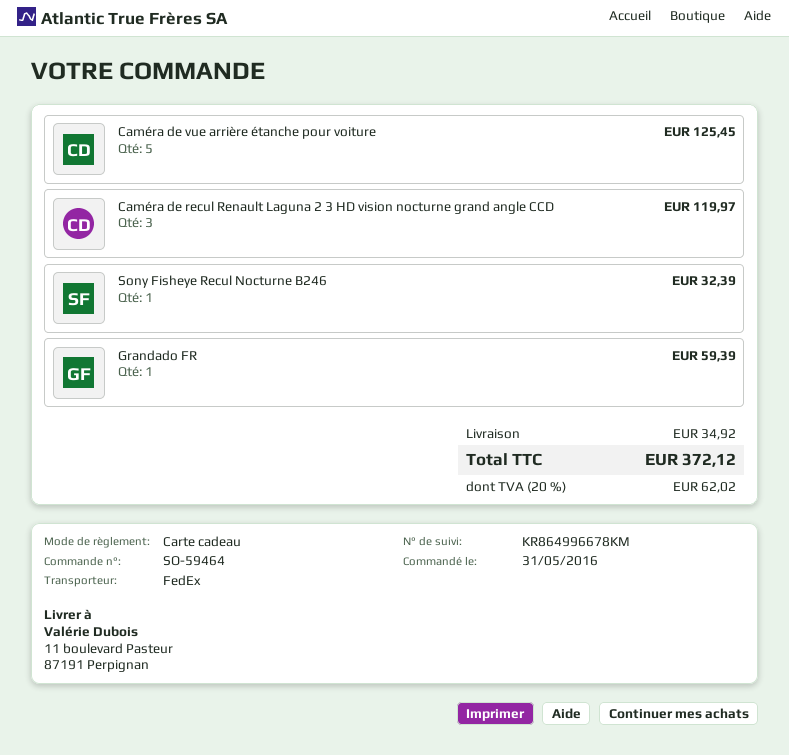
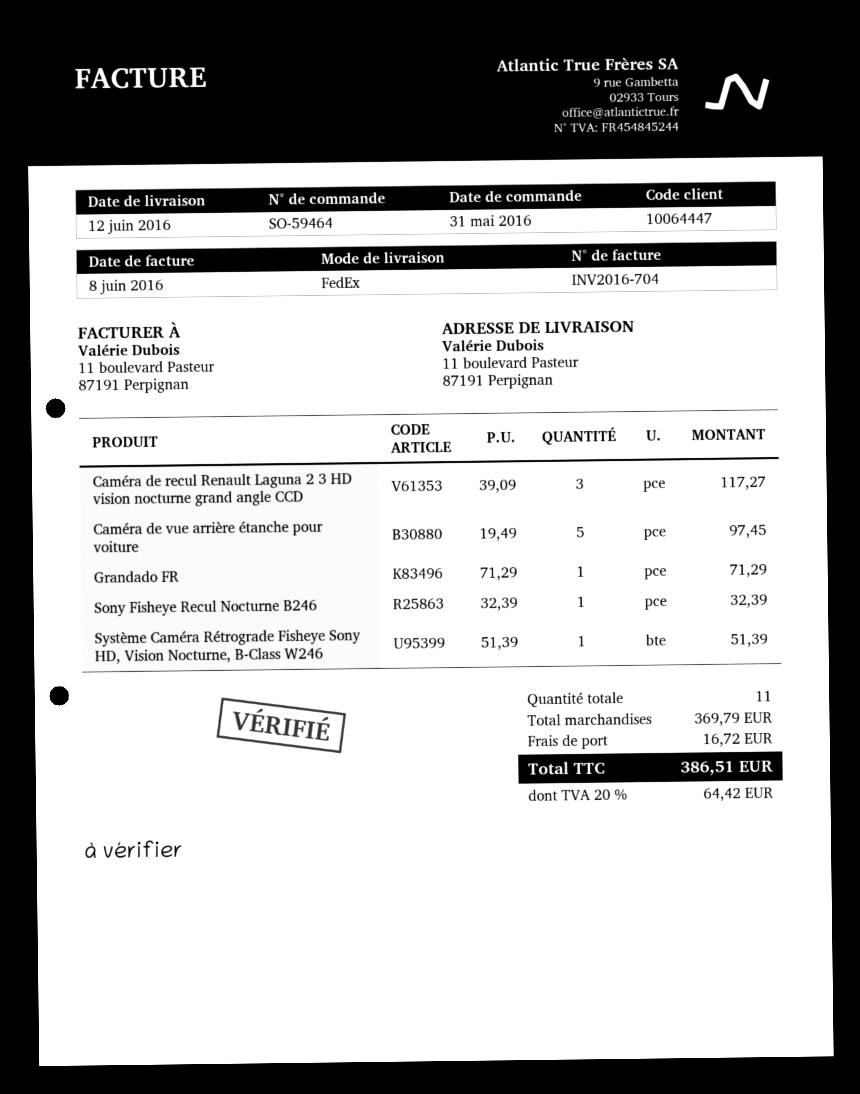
Caméra de vue arrière étanche pour voiture: 5 for 125.45 -> 5 for 97.45
Caméra de recul Renault Laguna 2 3 HD vision nocturne grand angle CCD: 3 for 119.97 -> 3 for 117.27
Grandado FR: 1 for 59.39 -> 1 for 71.29
Système Caméra Rétrograde Fisheye Sony HD, Vision Nocturne, B-Class W246: none -> 1 for 51.39
shipping: 34.92 -> 16.72
tax: 20% = 62.02 -> 20% = 64.42
total: 372.12 -> 386.51

